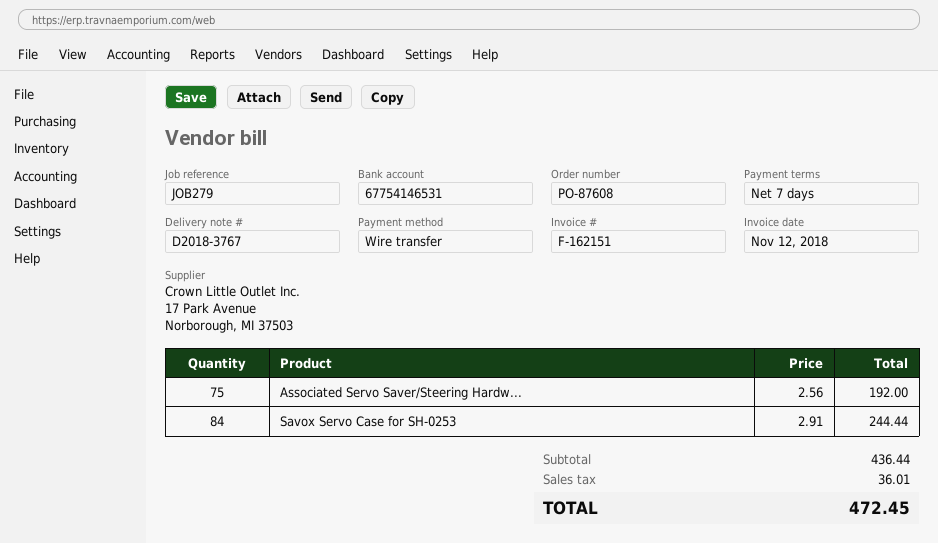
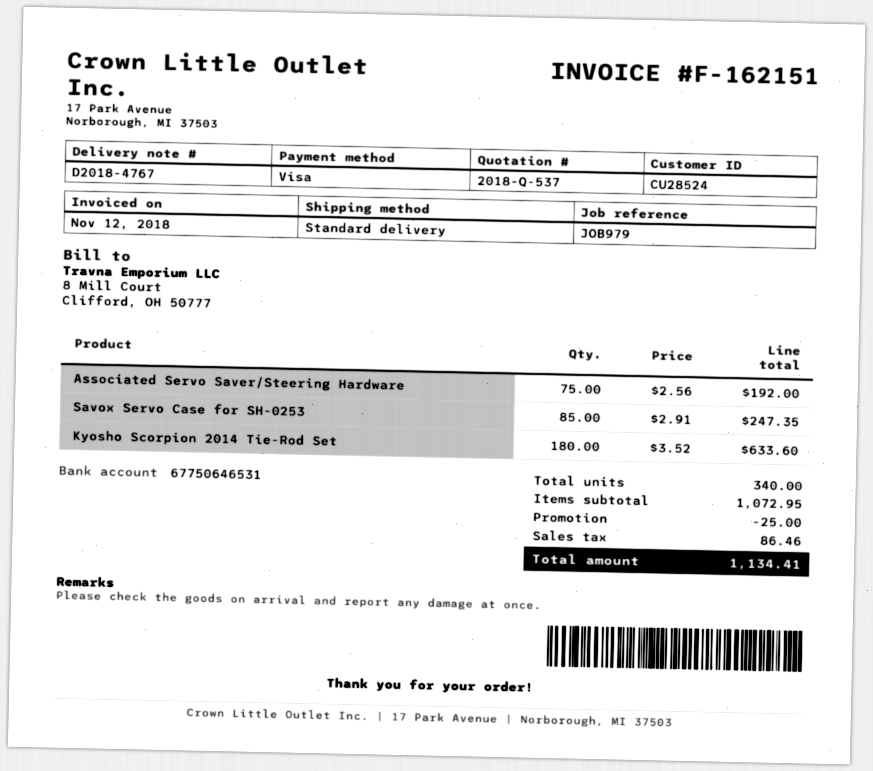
delivery note number: D2018-3767 -> D2018-4767
reference: JOB279 -> JOB979
payment method: bank transfer -> Visa
bank account: 67754146531 -> 67750646531
Savox Servo Case for SH-0253: 84 x 2.91 = 244.44 -> 85 x 2.91 = 247.35
Kyosho Scorpion 2014 Tie-Rod Set: none -> 180 x 3.52 = 633.60
subtotal: 436.44 -> 1072.95
discount: none -> 25.00
tax: 36.01 -> 86.46
total: 472.45 -> 1134.41

